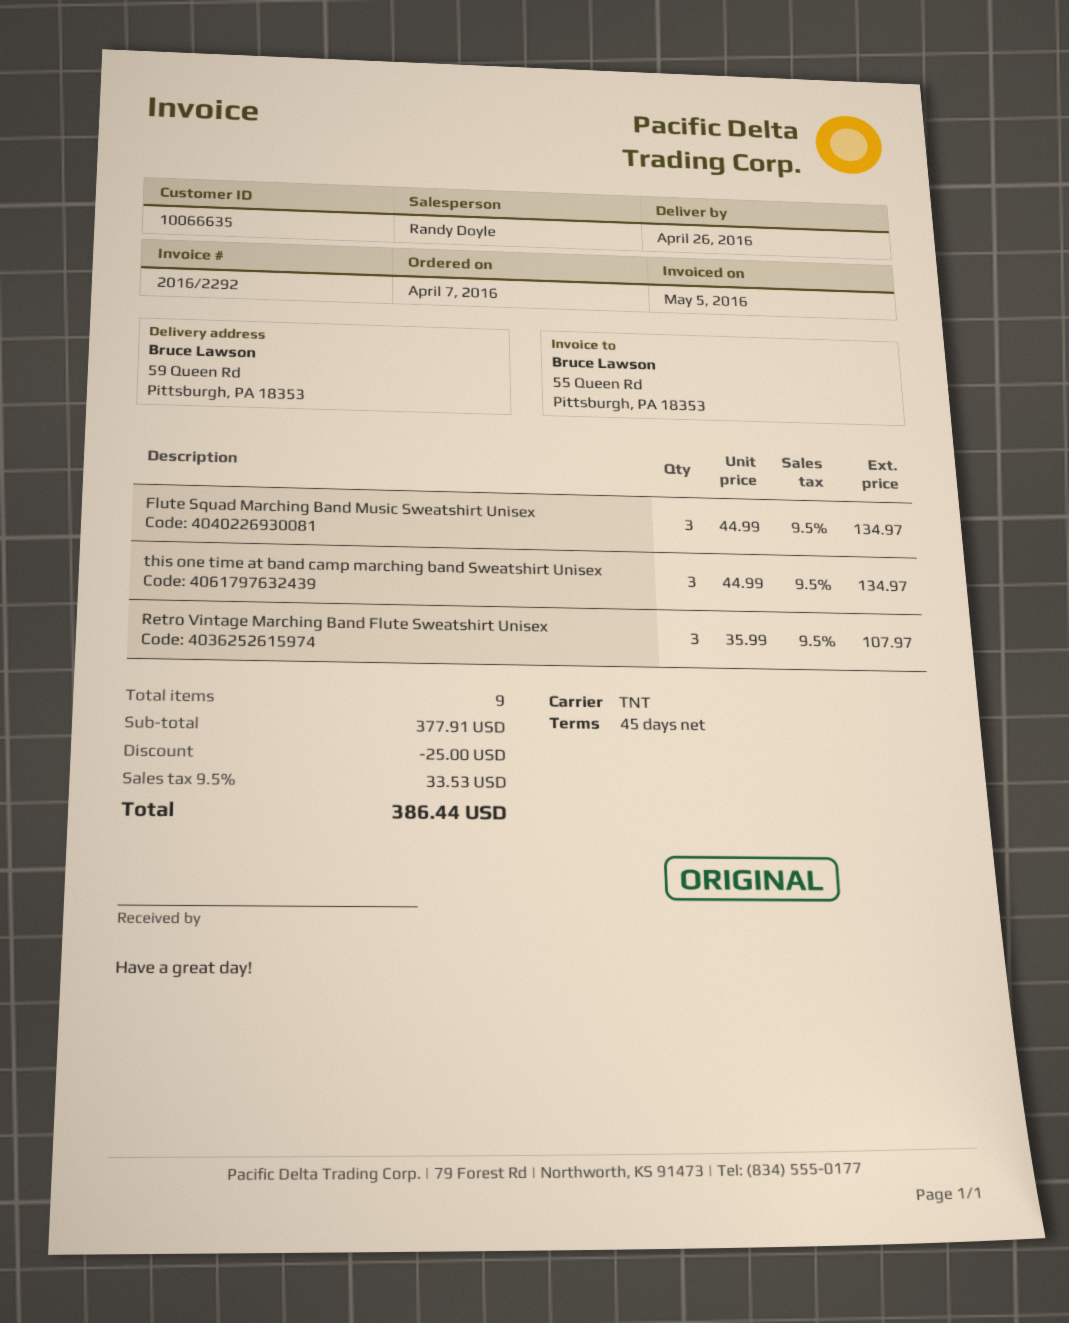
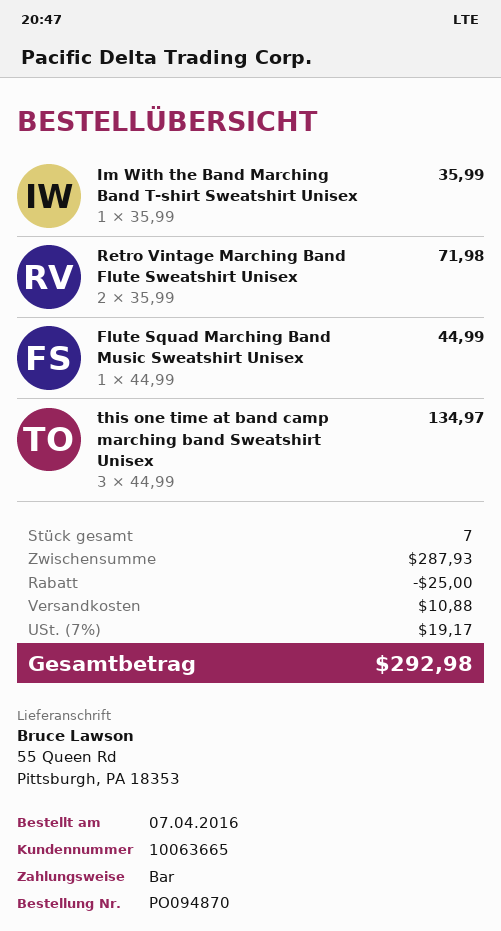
customer number: 10066635 -> 10063665
ship to: 59 Queen Rd, Pittsburgh, PA 18353 -> 55 Queen Rd, Pittsburgh, PA 18353
Flute Squad Marching Band Music Sweatshirt Unisex: 3 x 44.99 = 134.97 -> 1 x 44.99 = 44.99
Retro Vintage Marching Band Flute Sweatshirt Unisex: 3 x 35.99 = 107.97 -> 2 x 35.99 = 71.98
Im With the Band Marching Band T-shirt Sweatshirt Unisex: none -> 1 x 35.99 = 35.99
total quantity: 9 -> 7
subtotal: 377.91 -> 287.93
shipping: none -> 10.88
tax: 9.5% = 33.53 -> 7% = 19.17
total: 386.44 -> 292.98

